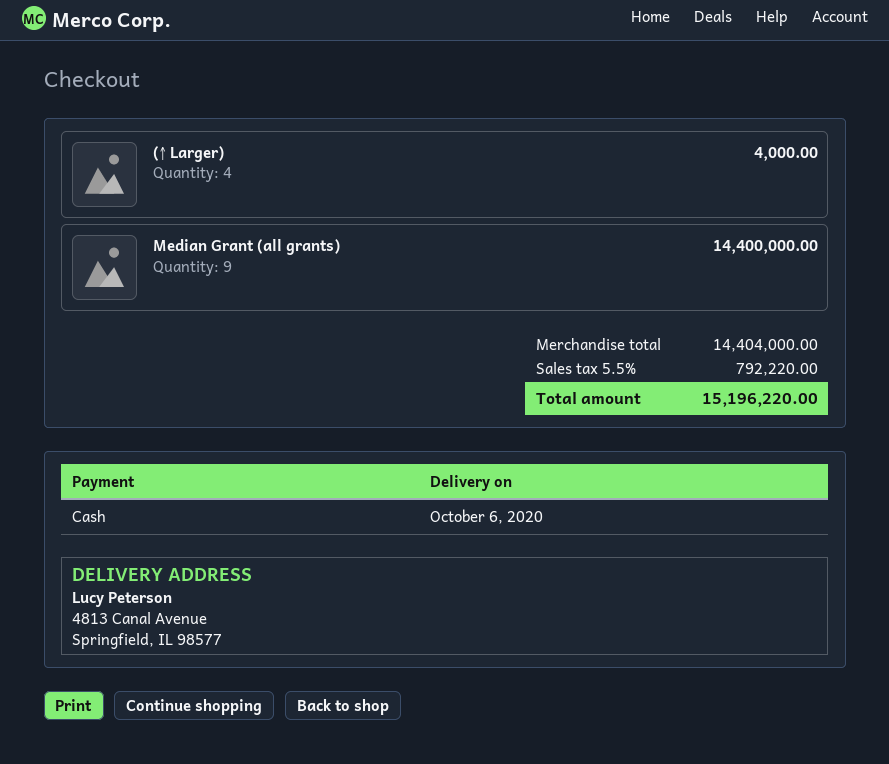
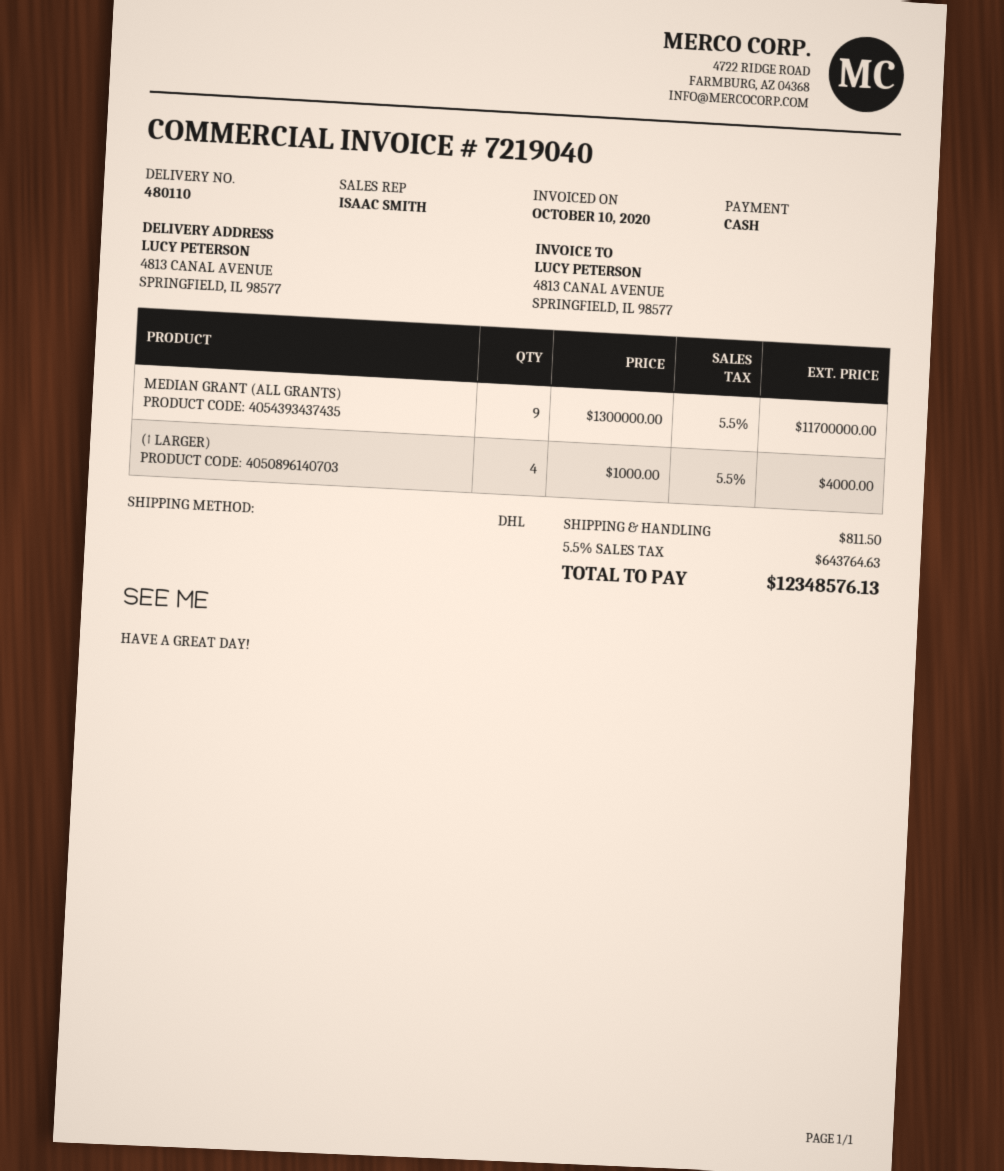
Median Grant (all grants): 9 for 14400000.00 -> 9 for 11700000.00
shipping: none -> 811.50
tax: 5.5% = 792220.00 -> 5.5% = 643764.63
total: 15196220.00 -> 12348576.13

